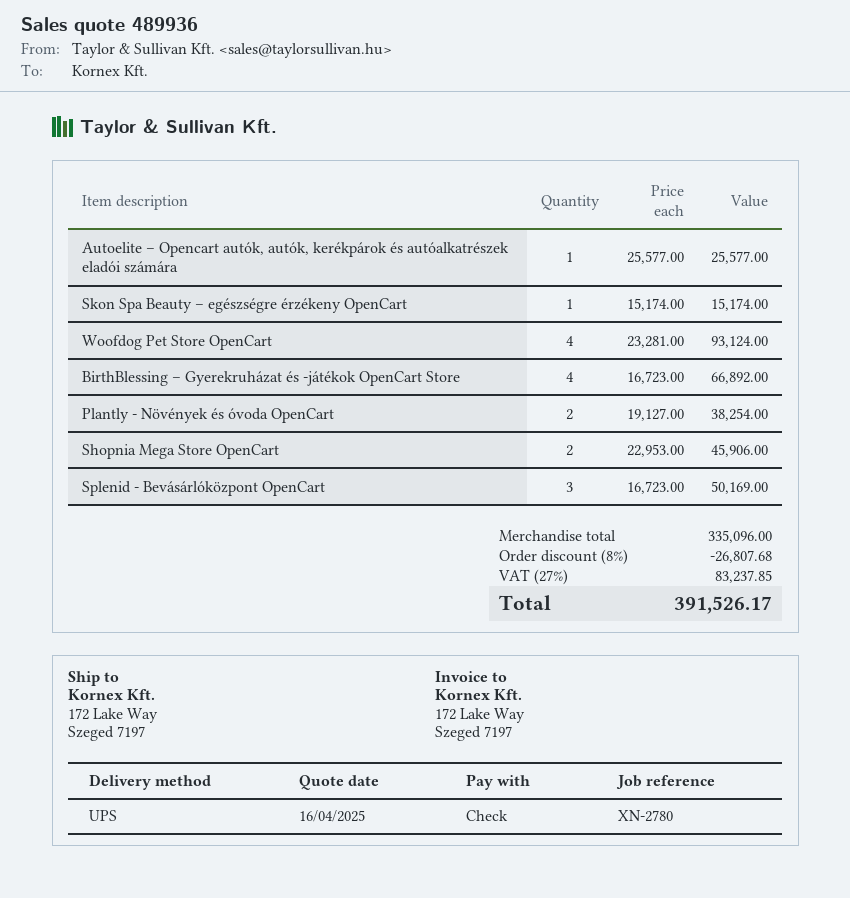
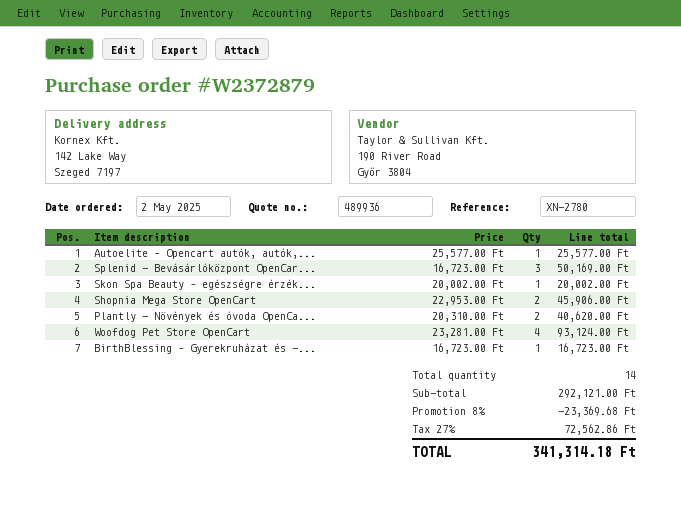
ship to: 172 Lake Way, Szeged 7197 -> 142 Lake Way, Szeged 7197
Skon Spa Beauty – egészségre érzékeny OpenCart: 1 x 15174.00 = 15174.00 -> 1 x 20002.00 = 20002.00
BirthBlessing – Gyerekruházat és -játékok OpenCart Store: 4 x 16723.00 = 66892.00 -> 1 x 16723.00 = 16723.00
Plantly - Növények és óvoda OpenCart: 2 x 19127.00 = 38254.00 -> 2 x 20310.00 = 40620.00
subtotal: 335096.00 -> 292121.00
discount: 8% = 26807.68 -> 8% = 23369.68
tax: 27% = 83237.85 -> 27% = 72562.86
total: 391526.17 -> 341314.18

